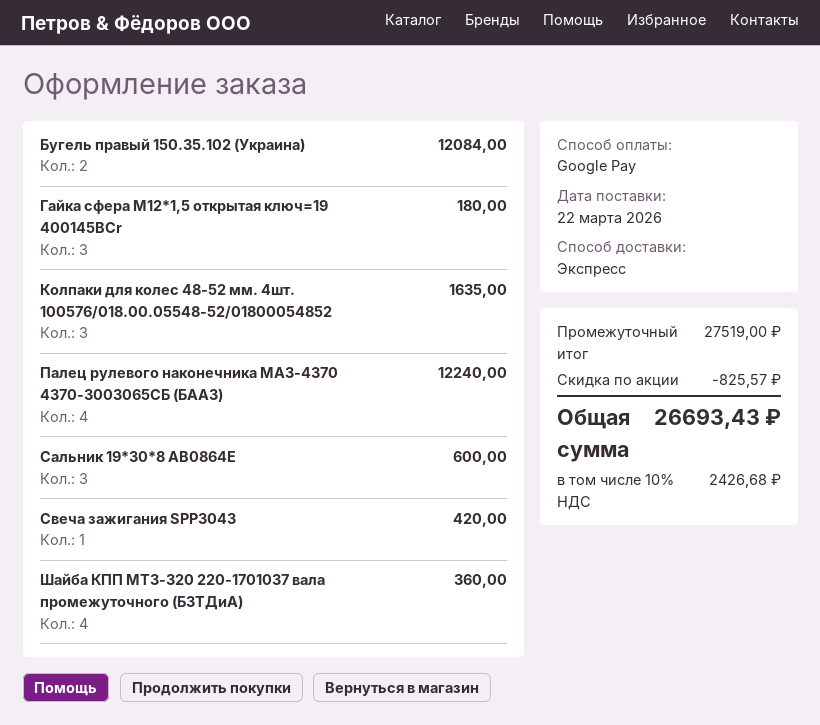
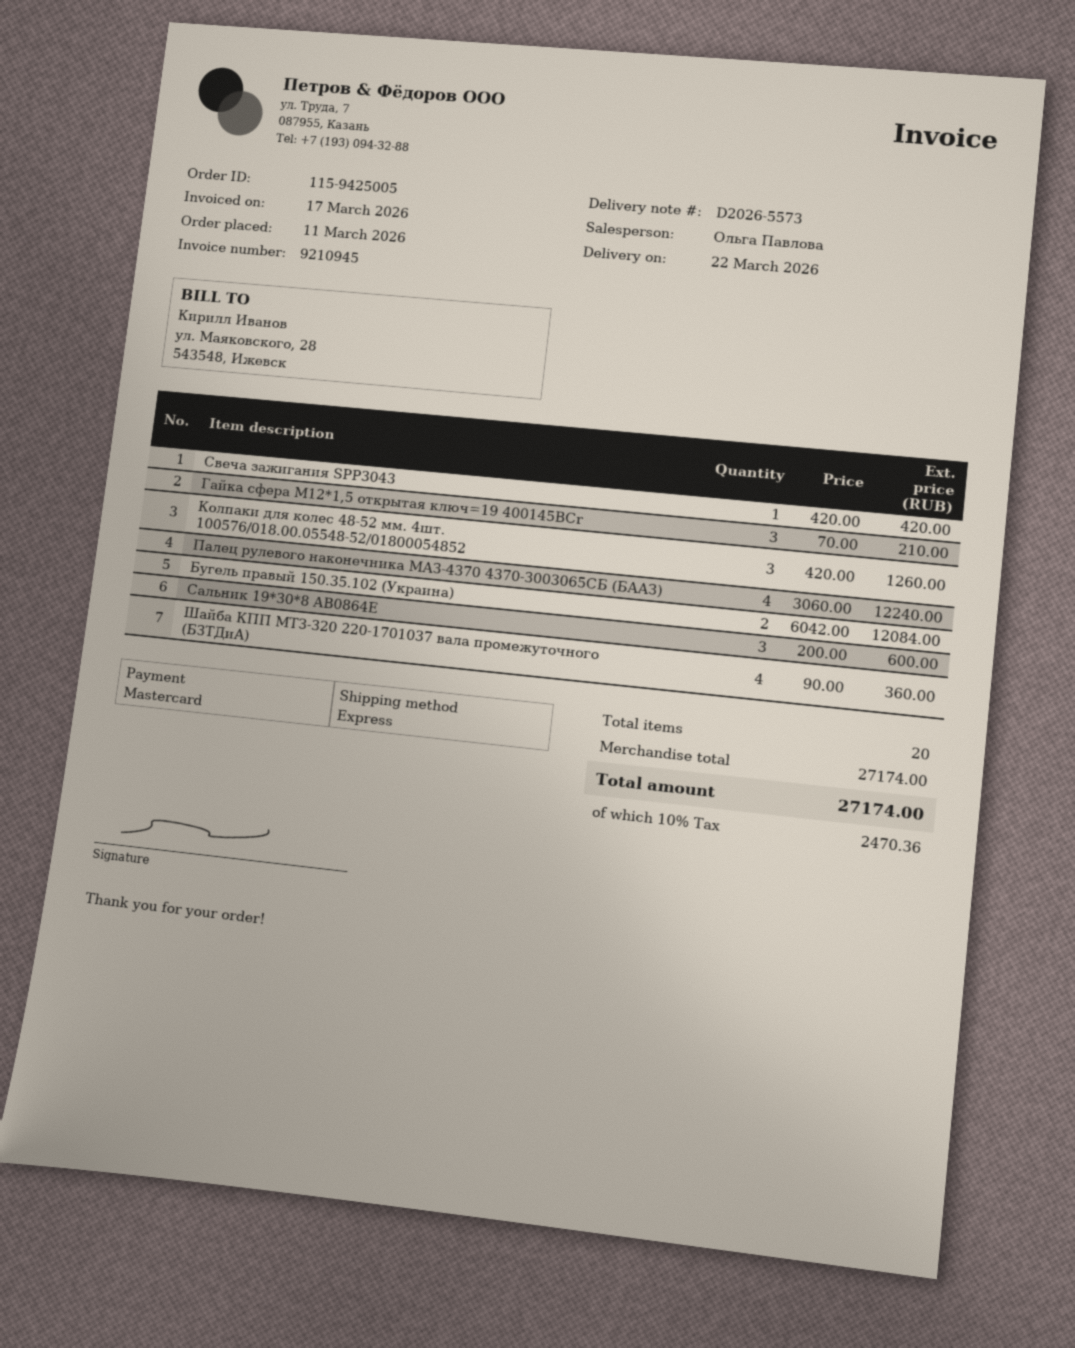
payment method: Google Pay -> Mastercard
Гайка сфера M12*1,5 открытая ключ=19 400145BCr: 3 for 180.00 -> 3 for 210.00
Колпаки для колес 48-52 мм. 4шт. 100576/018.00.05548-52/01800054852: 3 for 1635.00 -> 3 for 1260.00
subtotal: 27519.00 -> 27174.00
discount: 825.57 -> none
tax: 10% = 2426.68 -> 10% = 2470.36
total: 26693.43 -> 27174.00

